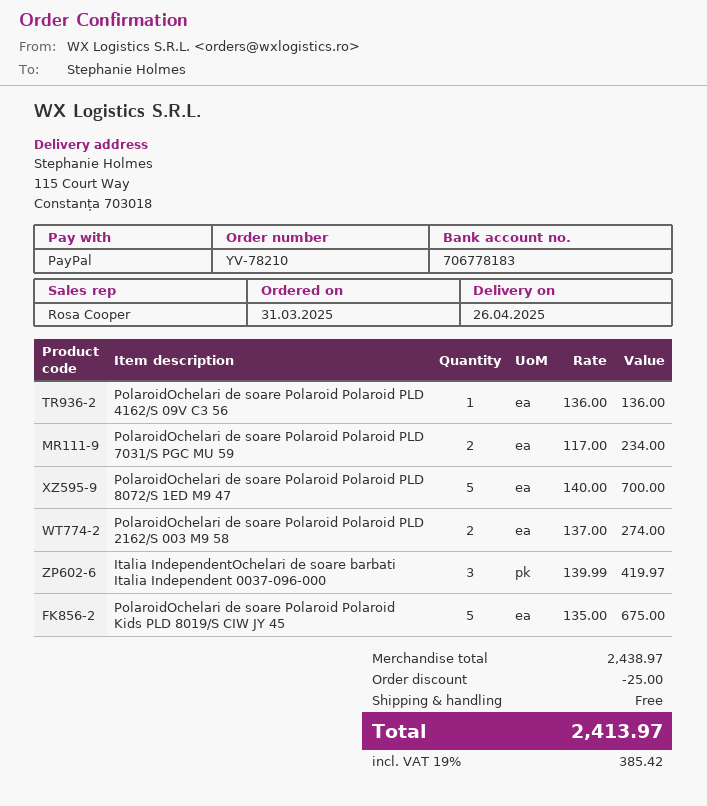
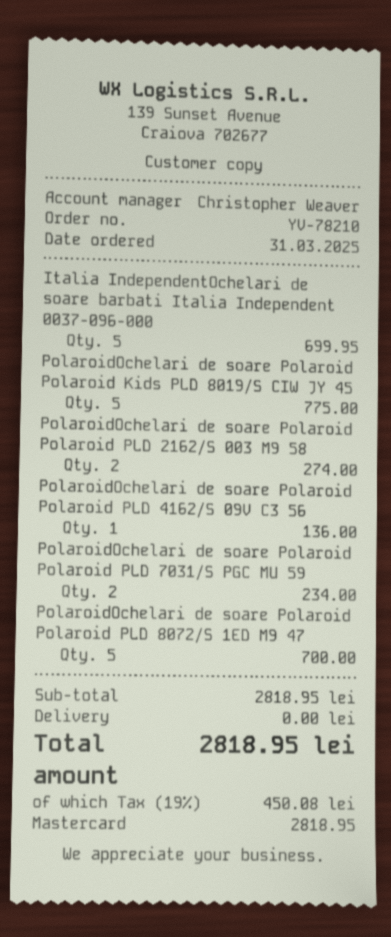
sales rep: Rosa Cooper -> Christopher Weaver
payment method: PayPal -> Mastercard
Italia IndependentOchelari de soare barbati Italia Independent 0037-096-000: 3 for 419.97 -> 5 for 699.95
PolaroidOchelari de soare Polaroid Polaroid Kids PLD 8019/S CIW JY 45: 5 for 675.00 -> 5 for 775.00
subtotal: 2438.97 -> 2818.95
discount: 25.00 -> none
tax: 19% = 385.42 -> 19% = 450.08
total: 2413.97 -> 2818.95

